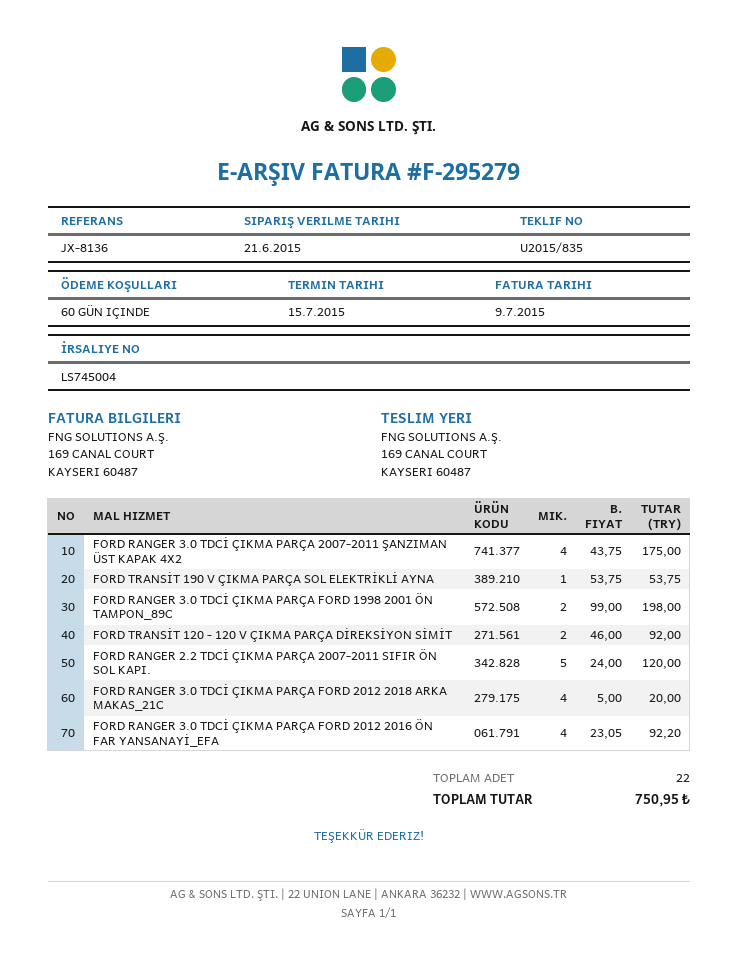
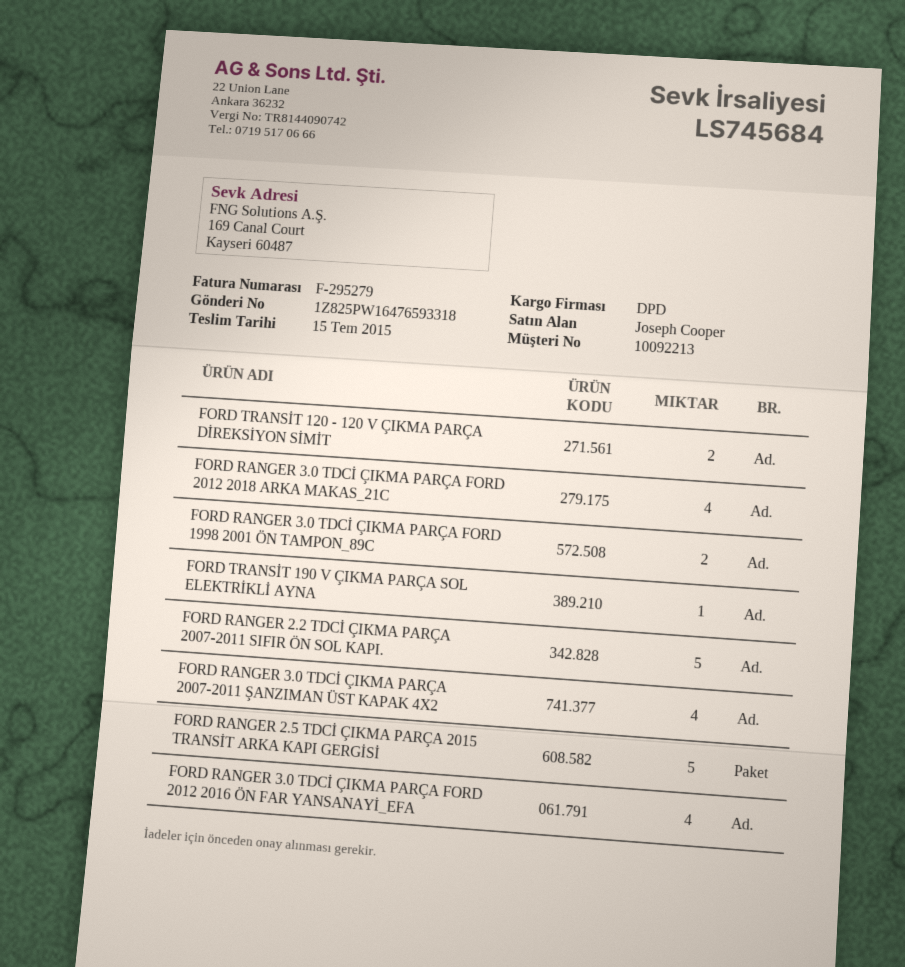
delivery note number: LS745004 -> LS745684
FORD RANGER 2.5 TDCİ ÇIKMA PARÇA 2015 TRANSİT ARKA KAPI GERGİSİ: none -> 5

